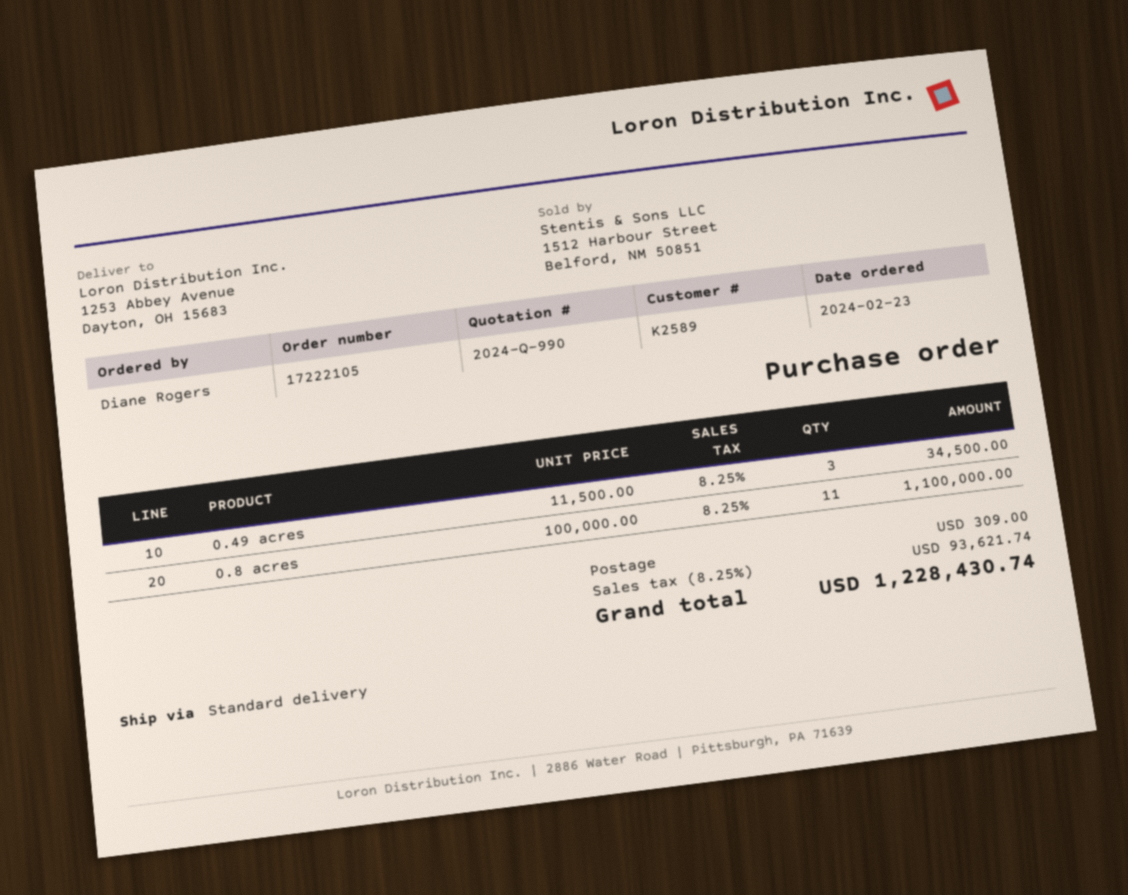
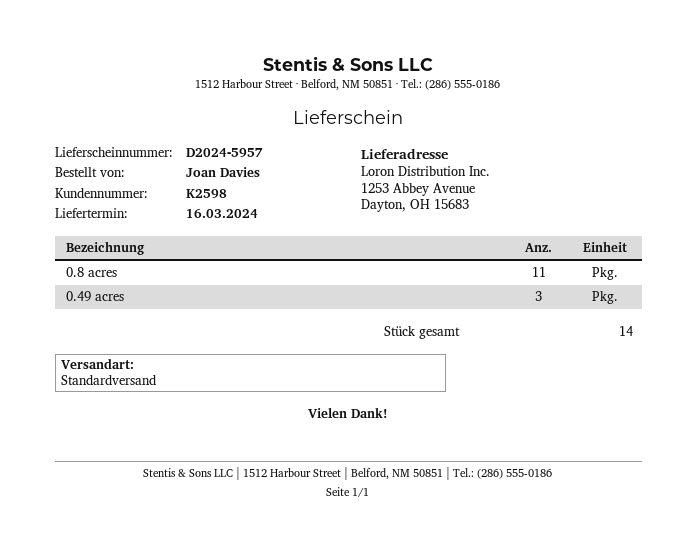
customer number: K2589 -> K2598
ordered by: Diane Rogers -> Joan Davies

